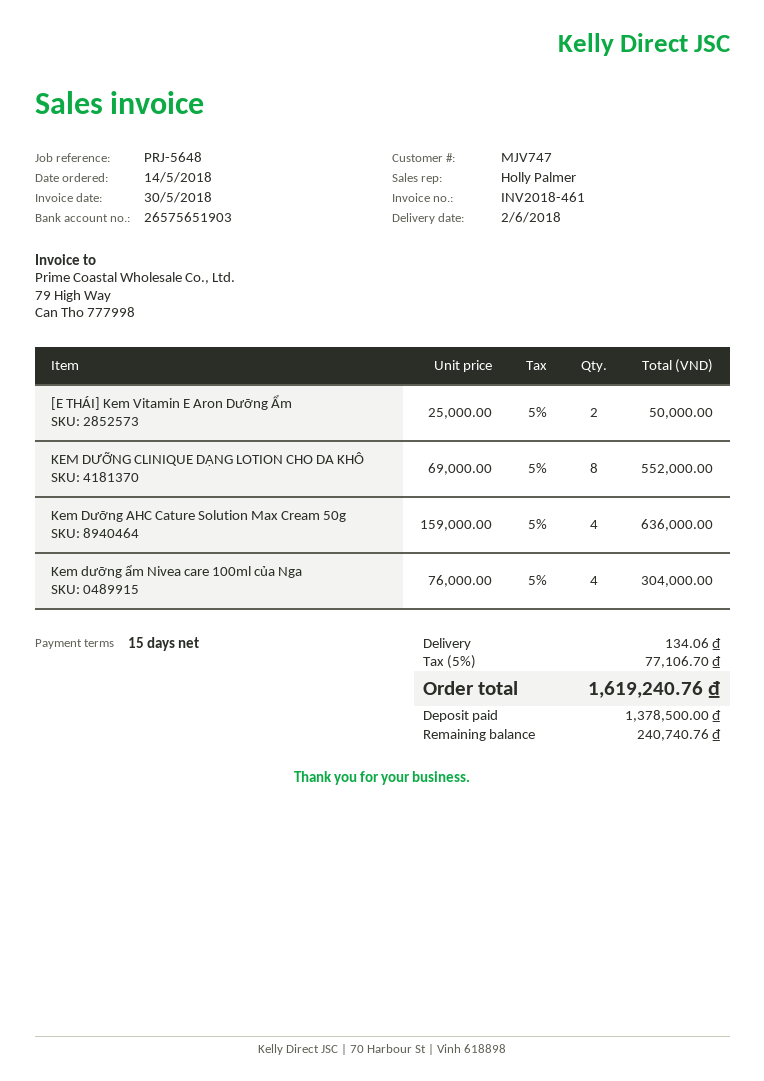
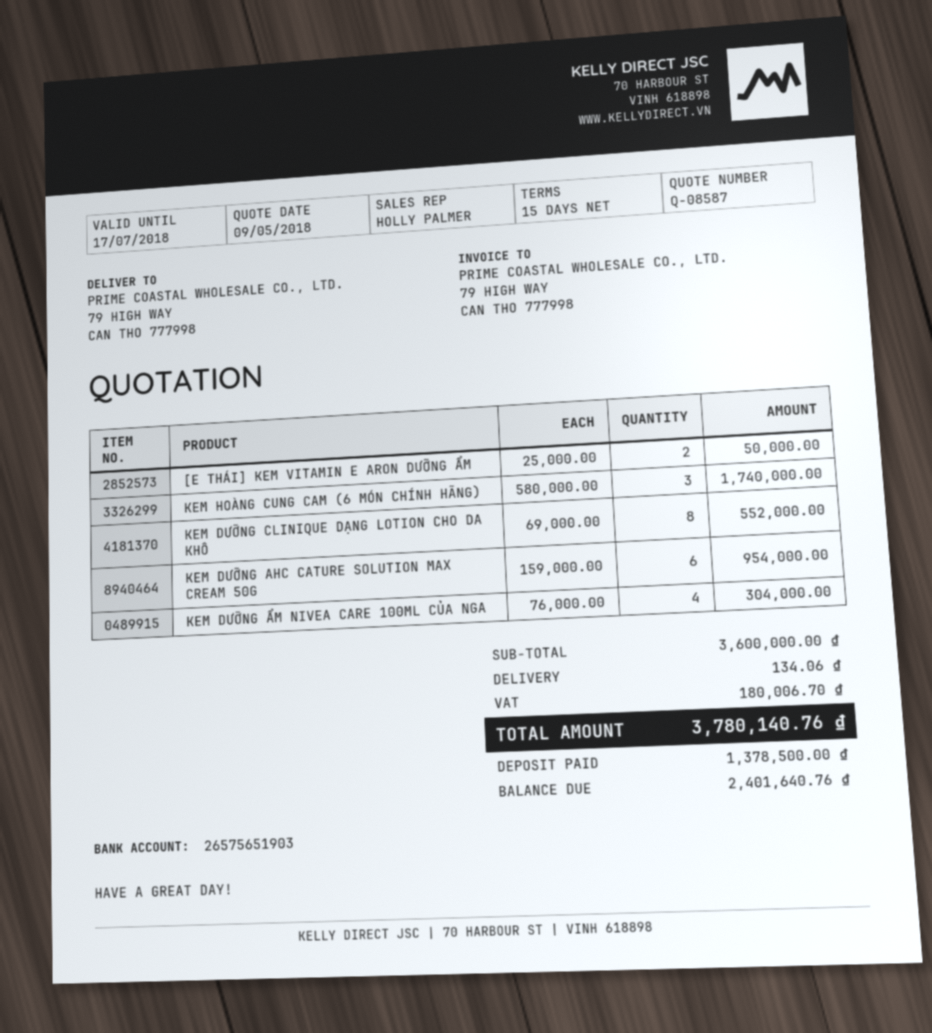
Kem Dưỡng AHC Cature Solution Max Cream 50g: 4 x 159000.00 = 636000.00 -> 6 x 159000.00 = 954000.00
KEM HOÀNG CUNG CAM (6 MÓN CHÍNH HÃNG): none -> 3 x 580000.00 = 1740000.00
tax: 77106.70 -> 180006.70
total: 1619240.76 -> 3780140.76
balance: 240740.76 -> 2401640.76

